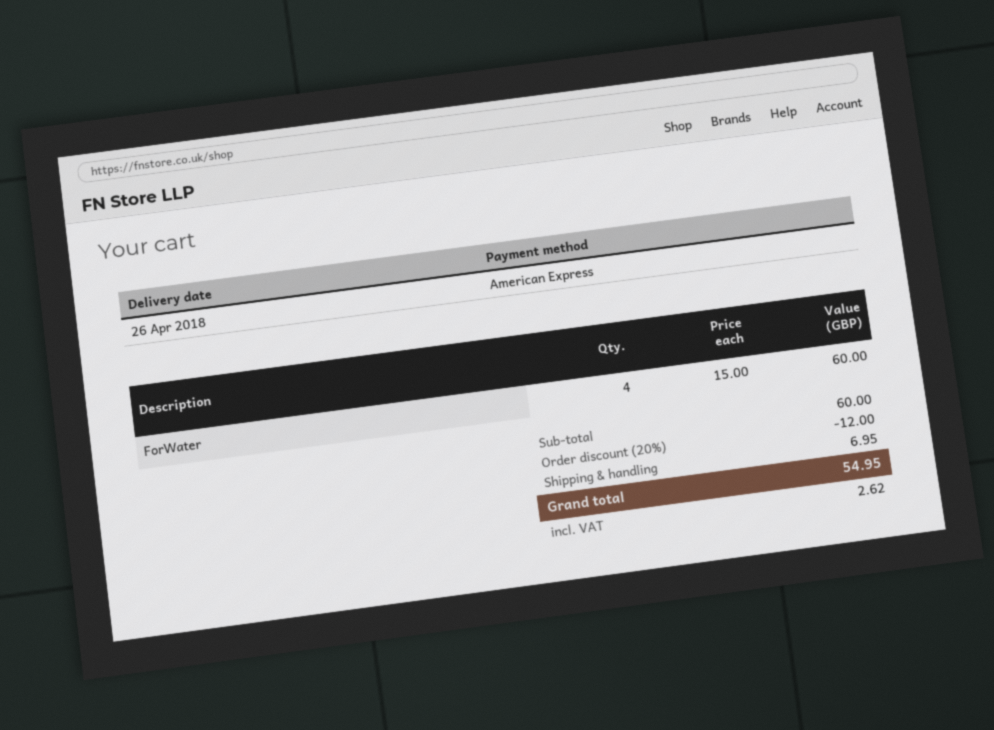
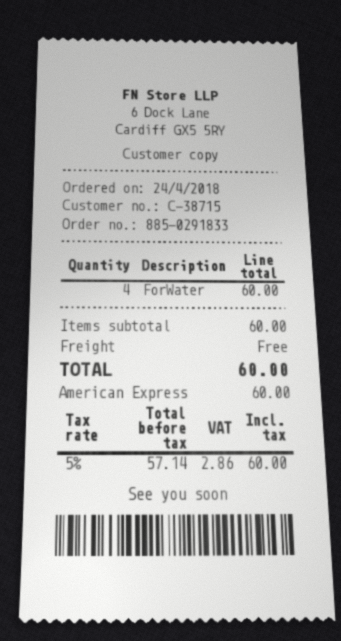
discount: 20% = 12.00 -> none
shipping: 6.95 -> 0.00
tax: 2.62 -> 2.86
total: 54.95 -> 60.00

